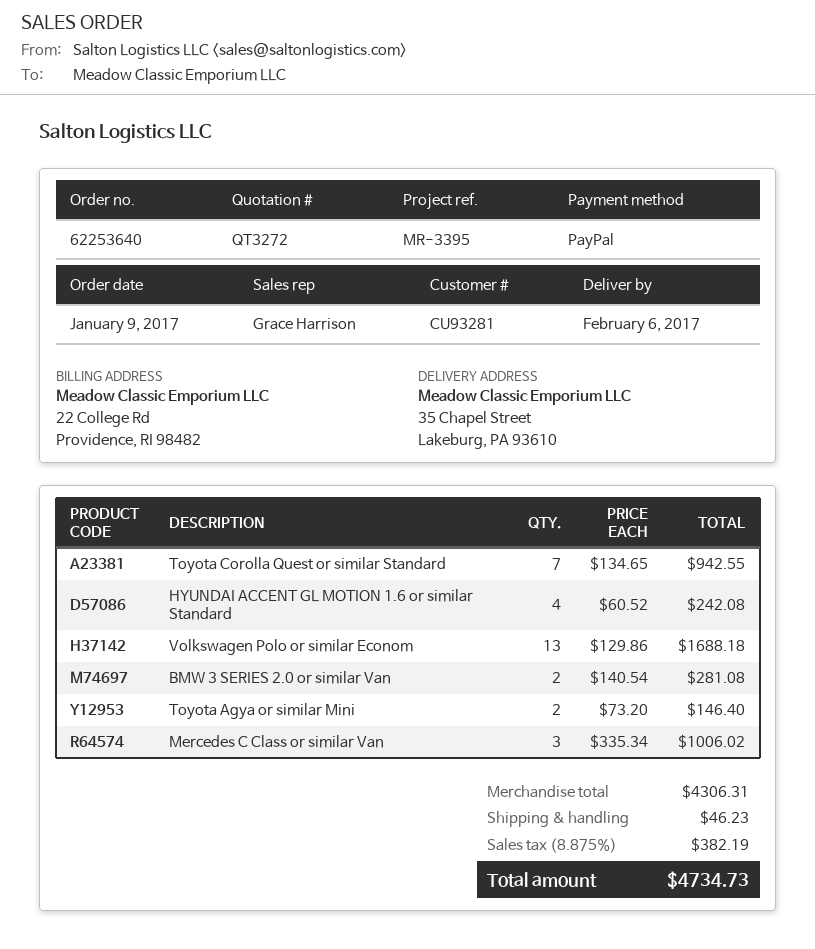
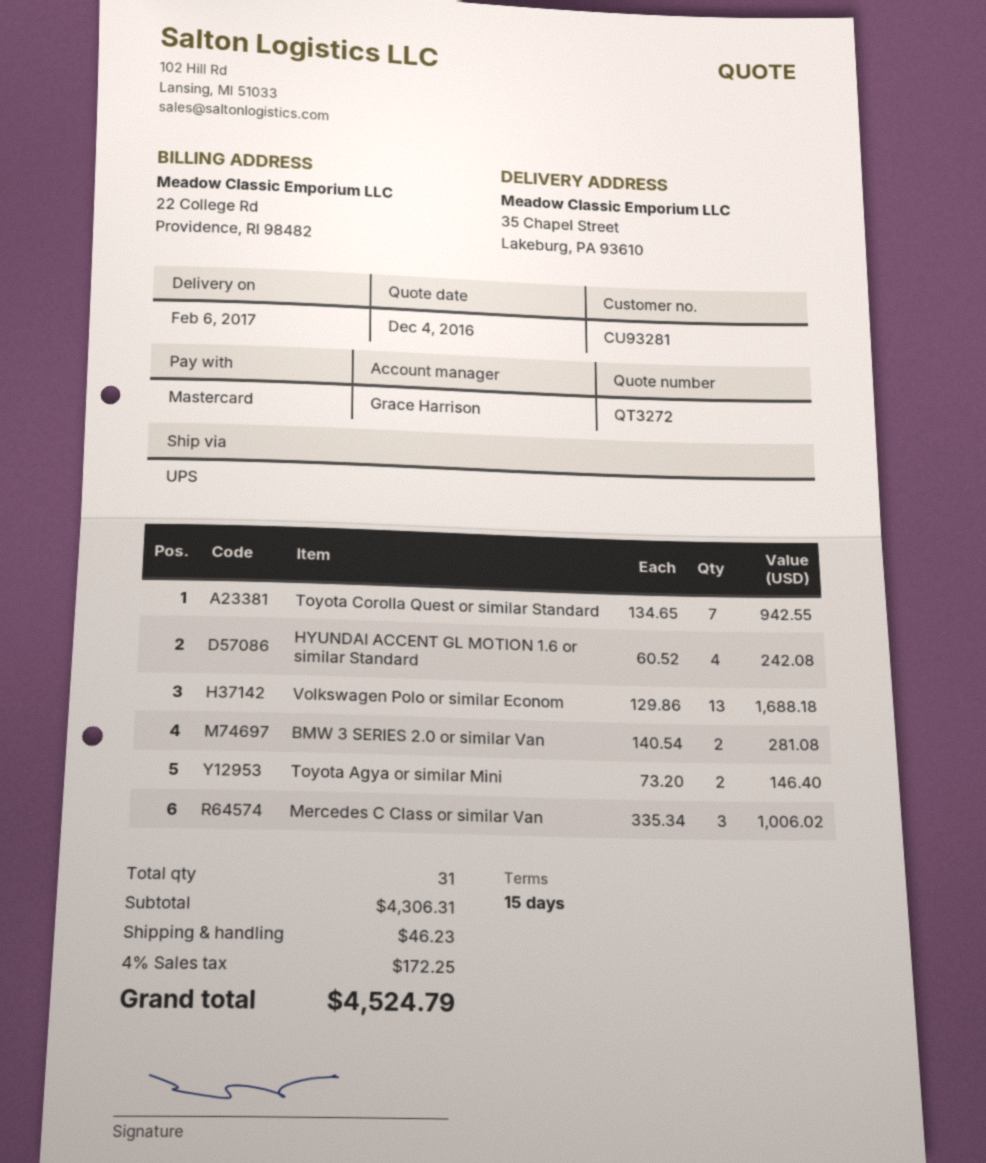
payment method: PayPal -> Mastercard
tax: 8.875% = 382.19 -> 4% = 172.25
total: 4734.73 -> 4524.79

